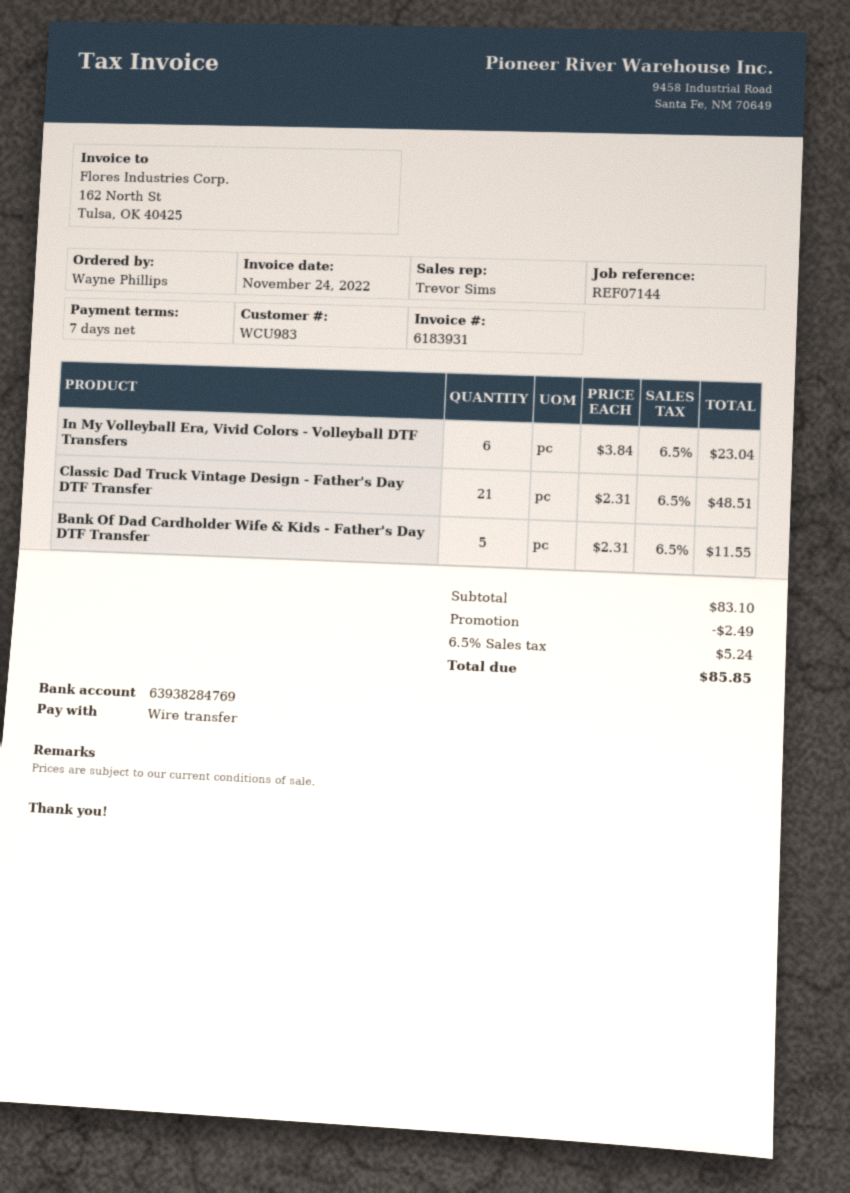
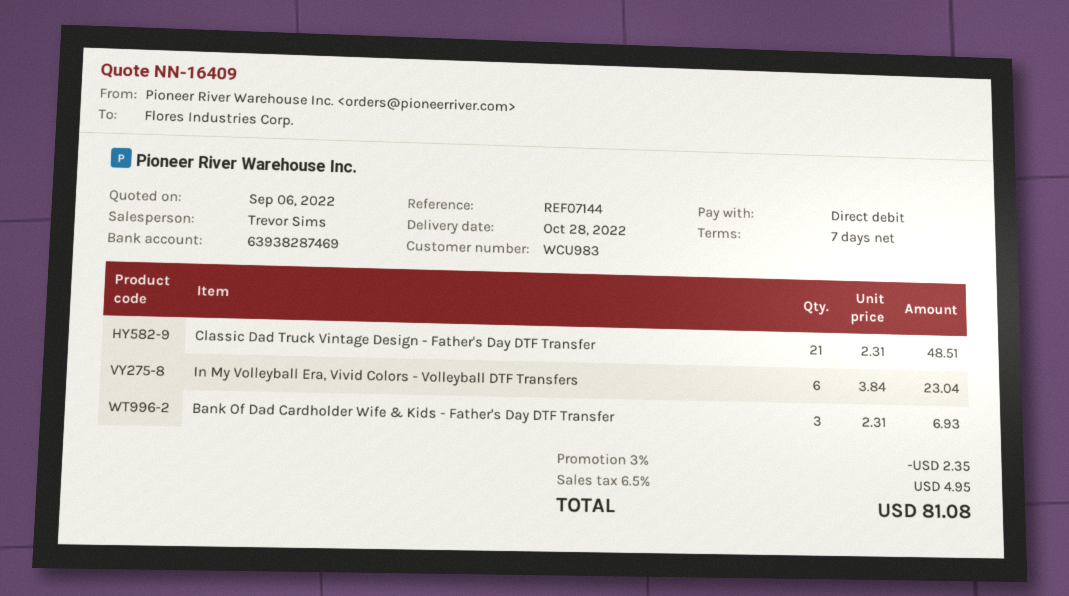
payment method: bank transfer -> direct debit
bank account: 63938284769 -> 63938287469
Bank Of Dad Cardholder Wife & Kids - Father's Day DTF Transfer: 5 x 2.31 = 11.55 -> 3 x 2.31 = 6.93
discount: 2.49 -> 2.35
tax: 6.5% = 5.24 -> 6.5% = 4.95
total: 85.85 -> 81.08

